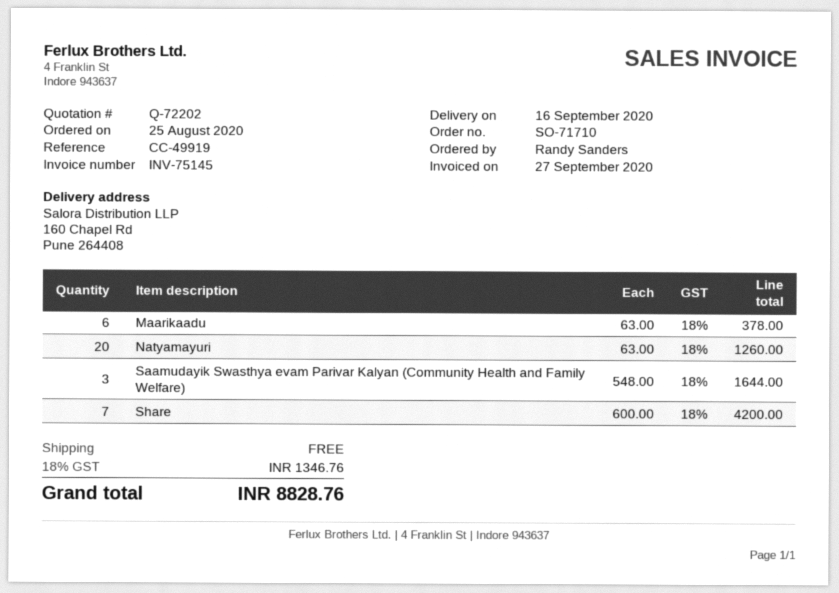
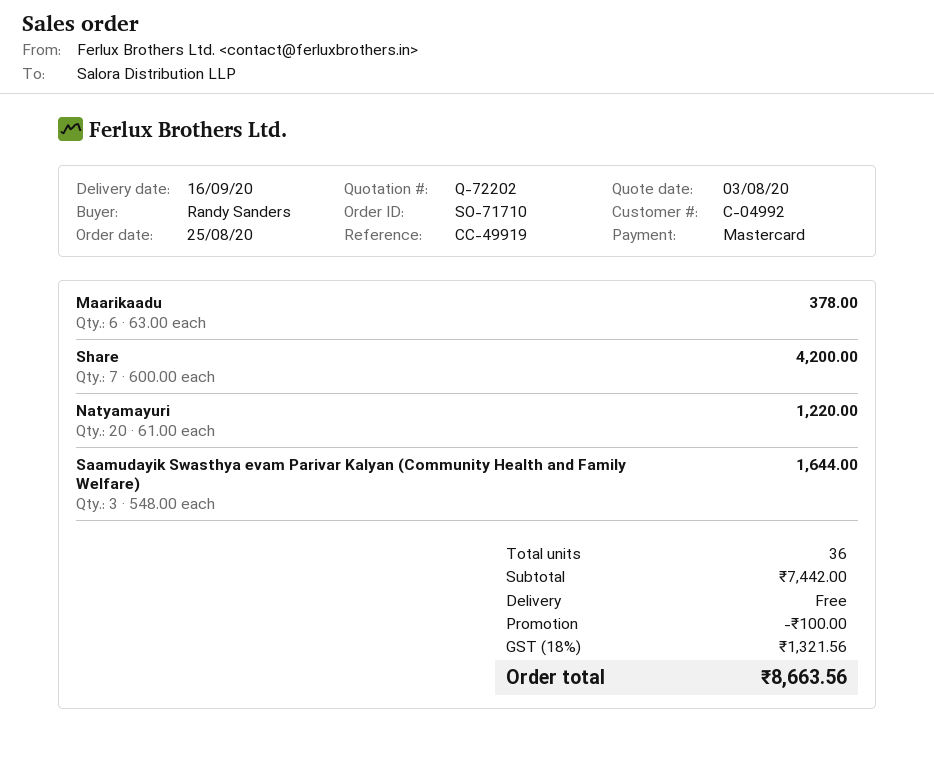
Natyamayuri: 20 x 63.00 = 1260.00 -> 20 x 61.00 = 1220.00
discount: none -> 100.00
tax: 18% = 1346.76 -> 18% = 1321.56
total: 8828.76 -> 8663.56

